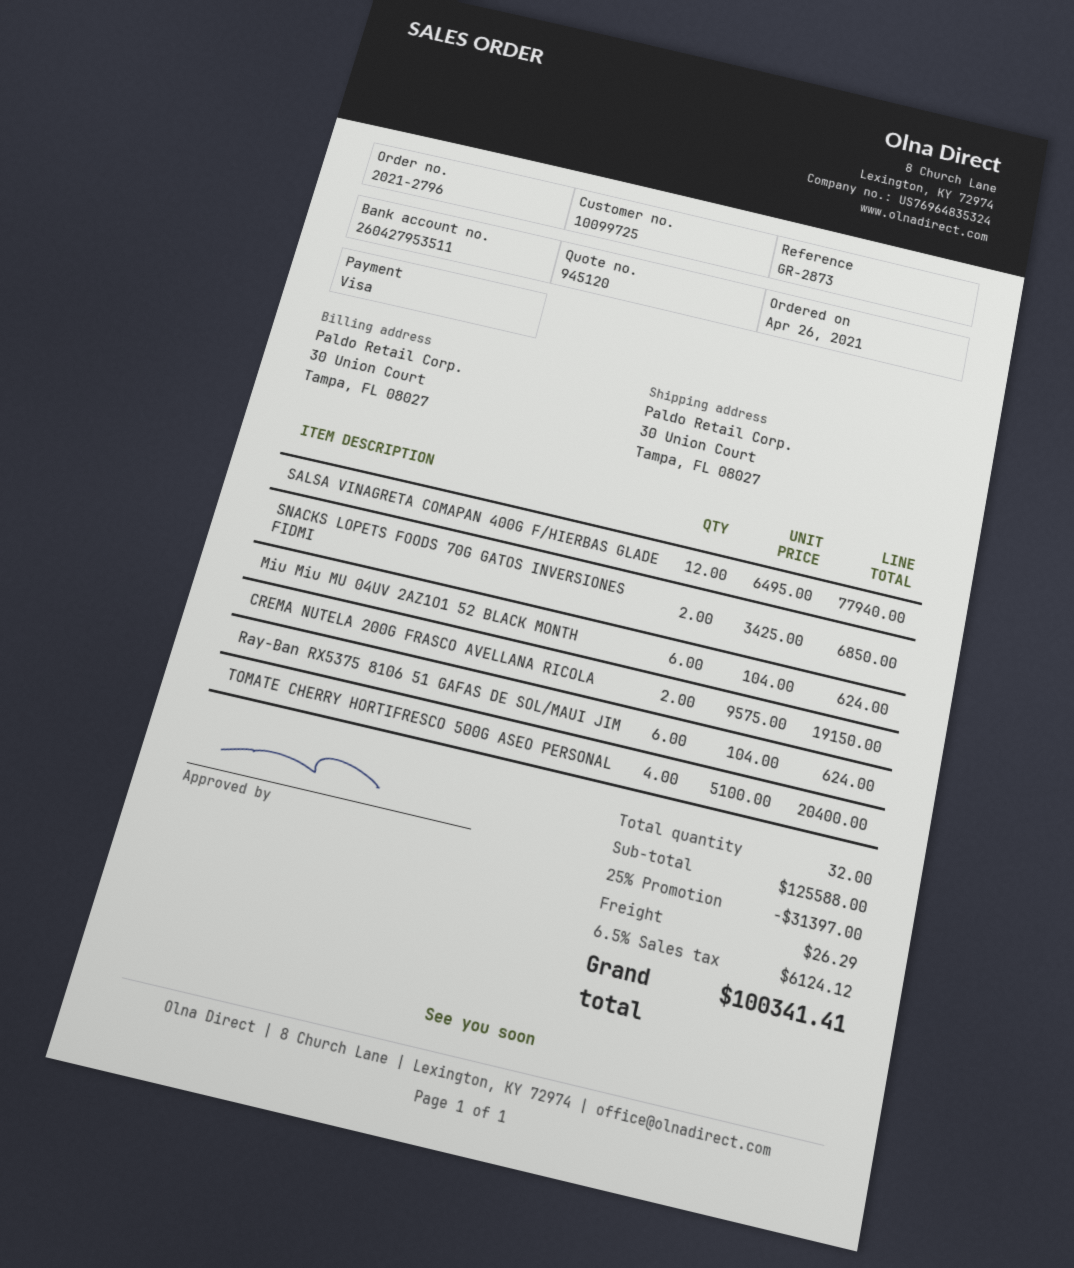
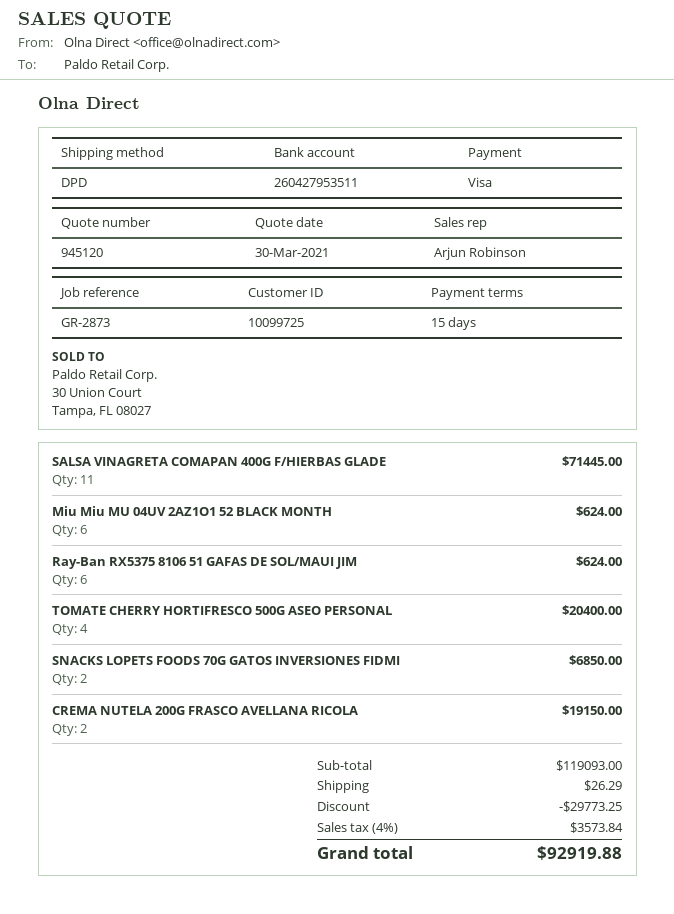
SALSA VINAGRETA COMAPAN 400G F/HIERBAS GLADE: 12 for 77940.00 -> 11 for 71445.00
subtotal: 125588.00 -> 119093.00
discount: 31397.00 -> 29773.25
tax: 6.5% = 6124.12 -> 4% = 3573.84
total: 100341.41 -> 92919.88

